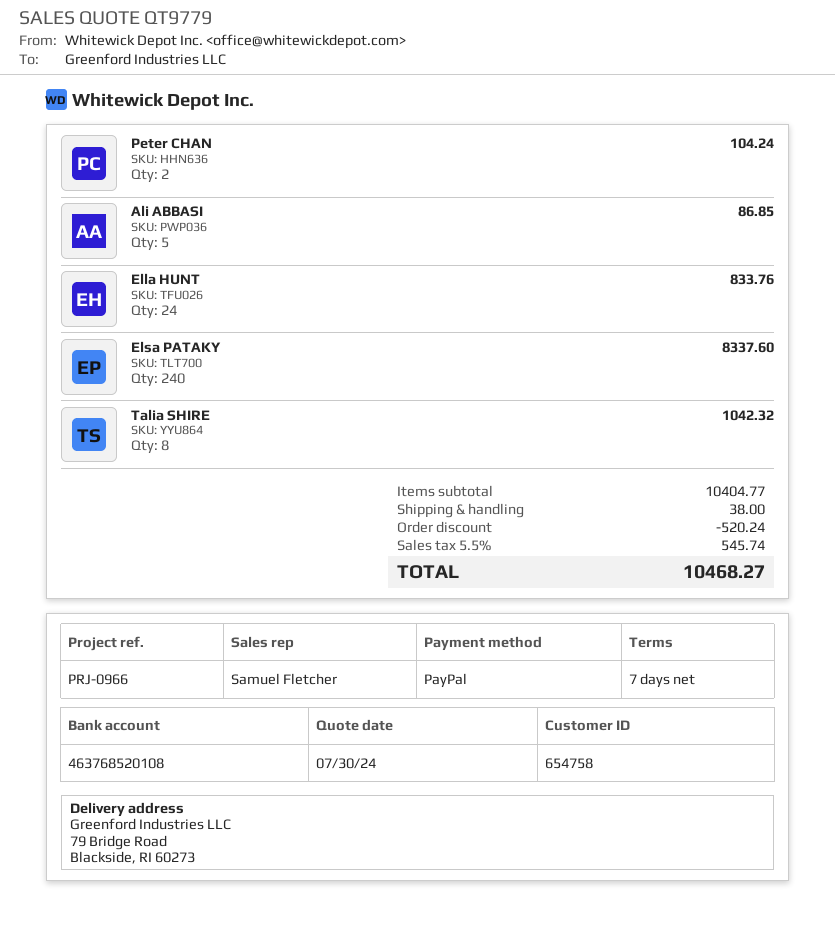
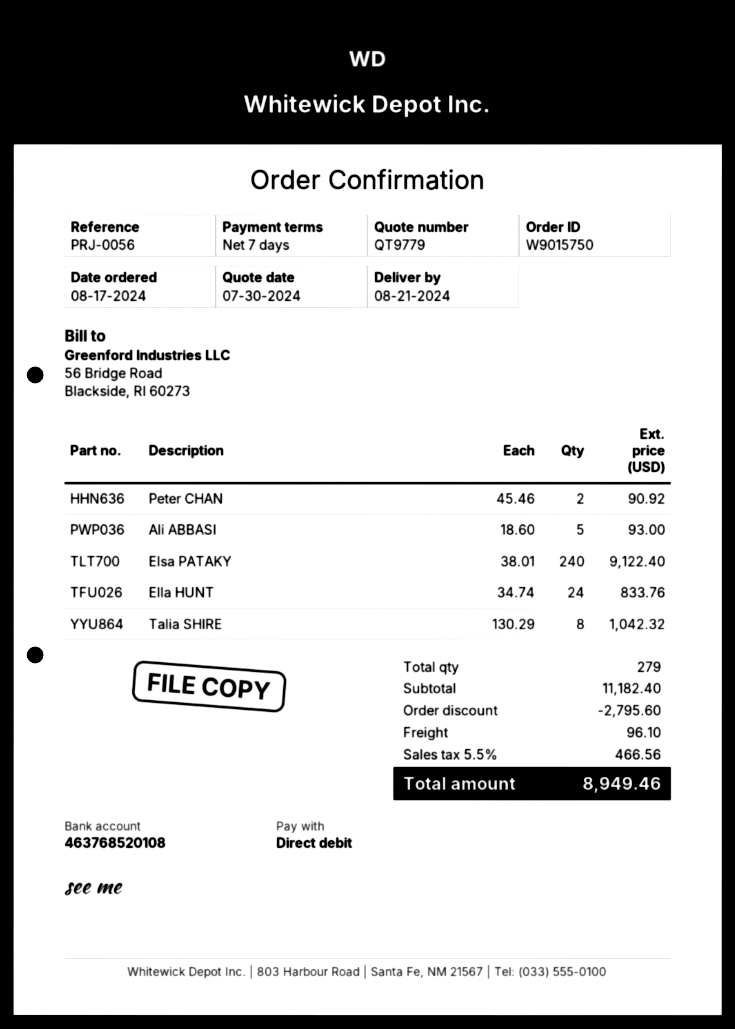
reference: PRJ-0966 -> PRJ-0056
payment method: PayPal -> direct debit
Peter CHAN: 2 for 104.24 -> 2 for 90.92
Ali ABBASI: 5 for 86.85 -> 5 for 93.00
Elsa PATAKY: 240 for 8337.60 -> 240 for 9122.40
subtotal: 10404.77 -> 11182.40
discount: 520.24 -> 2795.60
shipping: 38.00 -> 96.10
tax: 5.5% = 545.74 -> 5.5% = 466.56
total: 10468.27 -> 8949.46

